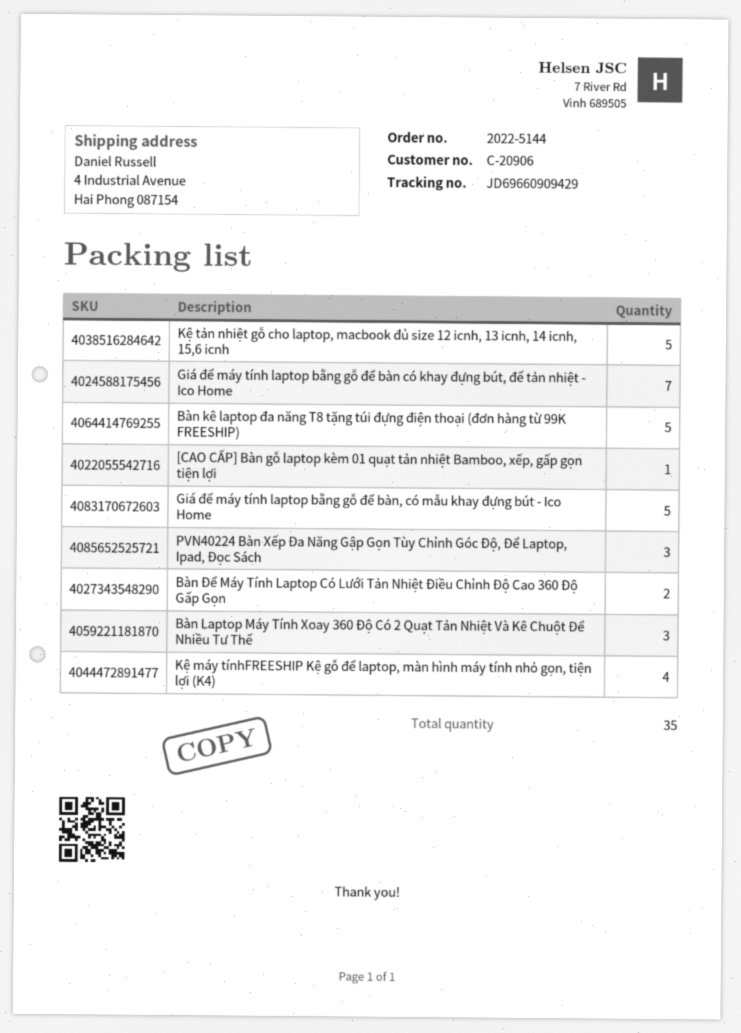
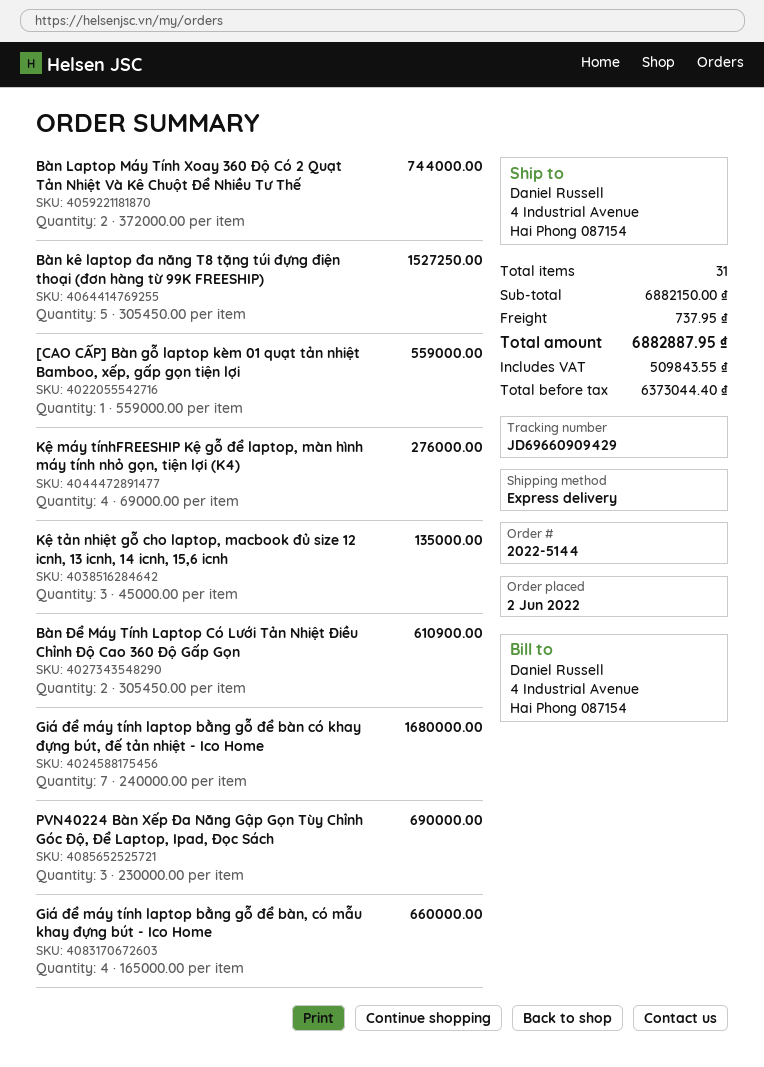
Kệ tản nhiệt gỗ cho laptop, macbook đủ size 12 icnh, 13 icnh, 14 icnh, 15,6 icnh: 5 -> 3
Giá để máy tính laptop bằng gỗ để bàn, có mẫu khay đựng bút - Ico Home: 5 -> 4
Bàn Laptop Máy Tính Xoay 360 Độ Có 2 Quạt Tản Nhiệt Và Kê Chuột Để Nhiều Tư Thế: 3 -> 2
total quantity: 35 -> 31

